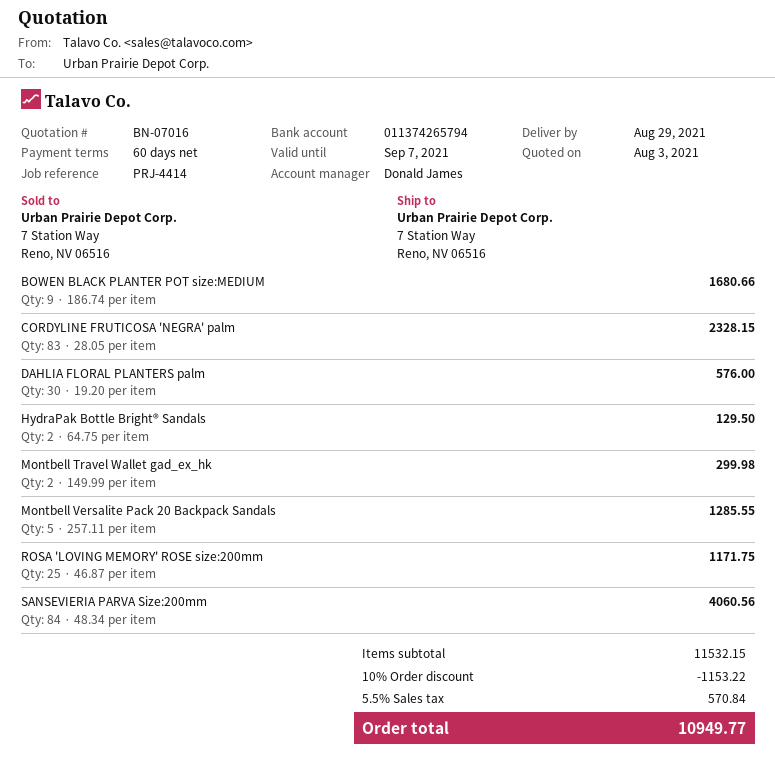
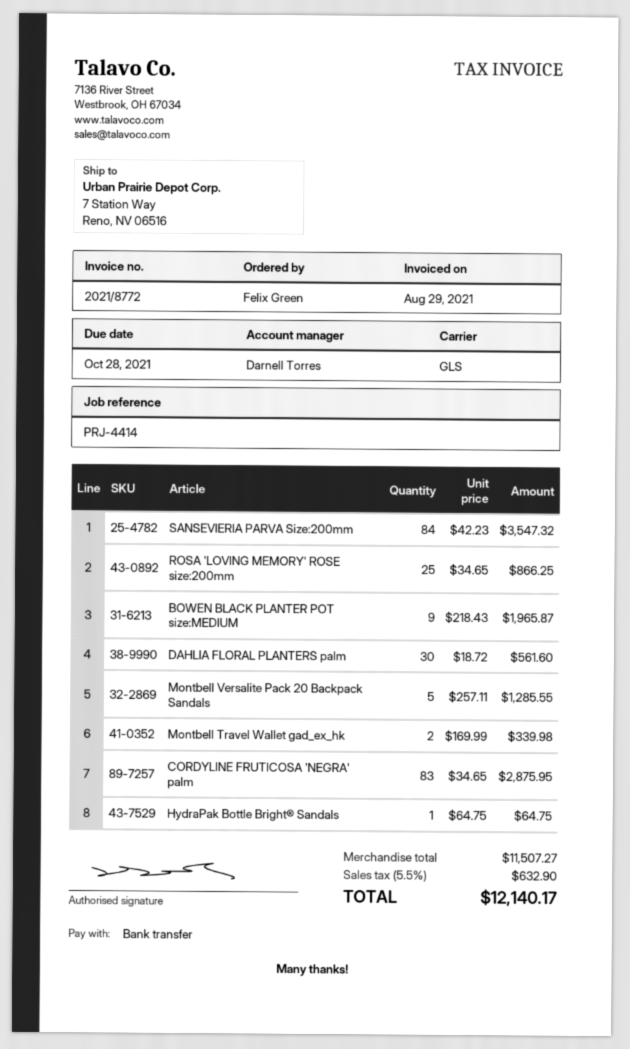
sales rep: Donald James -> Darnell Torres
BOWEN BLACK PLANTER POT size:MEDIUM: 9 x 186.74 = 1680.66 -> 9 x 218.43 = 1965.87
CORDYLINE FRUTICOSA 'NEGRA' palm: 83 x 28.05 = 2328.15 -> 83 x 34.65 = 2875.95
DAHLIA FLORAL PLANTERS palm: 30 x 19.20 = 576.00 -> 30 x 18.72 = 561.60
HydraPak Bottle Bright® Sandals: 2 x 64.75 = 129.50 -> 1 x 64.75 = 64.75
Montbell Travel Wallet gad_ex_hk: 2 x 149.99 = 299.98 -> 2 x 169.99 = 339.98
ROSA 'LOVING MEMORY' ROSE size:200mm: 25 x 46.87 = 1171.75 -> 25 x 34.65 = 866.25
SANSEVIERIA PARVA Size:200mm: 84 x 48.34 = 4060.56 -> 84 x 42.23 = 3547.32
subtotal: 11532.15 -> 11507.27
discount: 10% = 1153.22 -> none
tax: 5.5% = 570.84 -> 5.5% = 632.90
total: 10949.77 -> 12140.17

